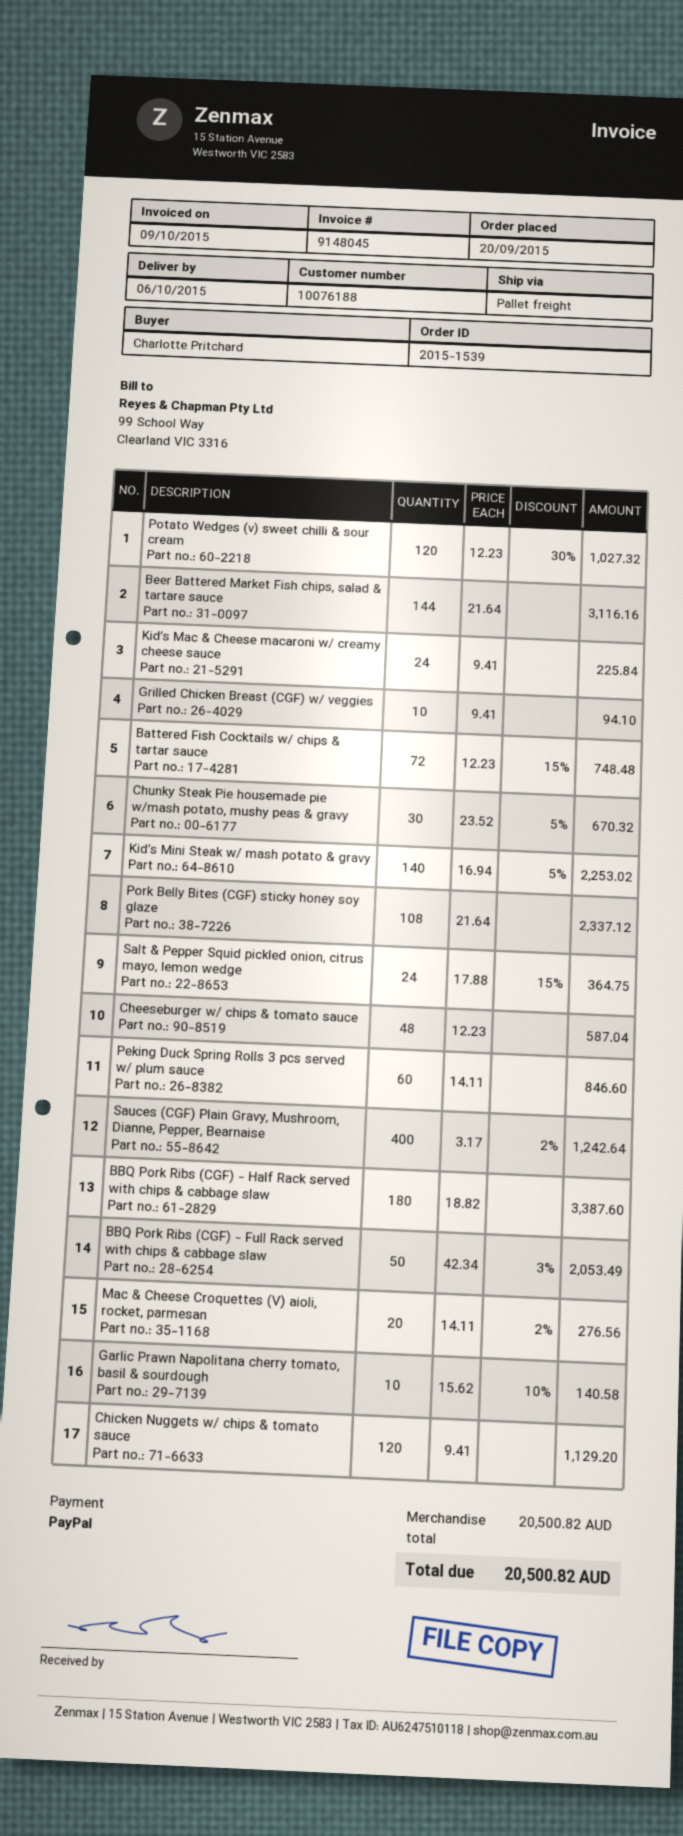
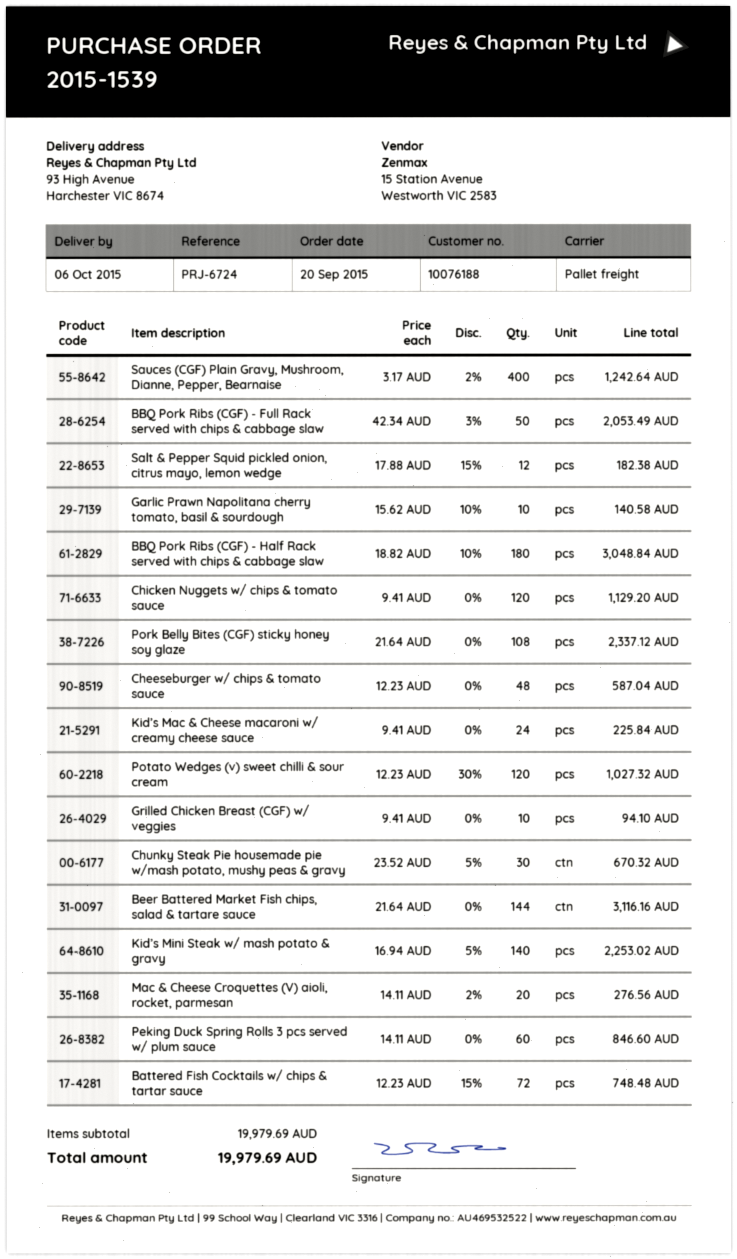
Salt & Pepper Squid pickled onion, citrus mayo, lemon wedge: 24 x 17.88 - 15% = 364.75 -> 12 x 17.88 - 15% = 182.38
BBQ Pork Ribs (CGF) - Half Rack served with chips & cabbage slaw: 180 x 18.82 = 3387.60 -> 180 x 18.82 - 10% = 3048.84
subtotal: 20500.82 -> 19979.69
total: 20500.82 -> 19979.69

